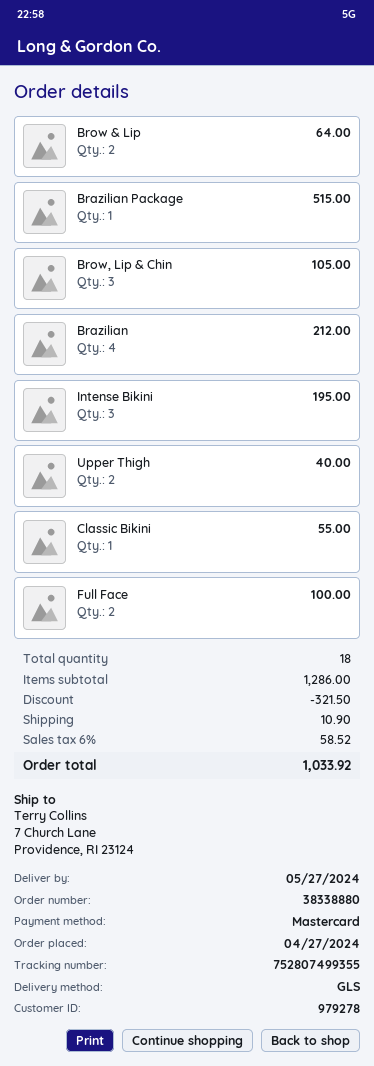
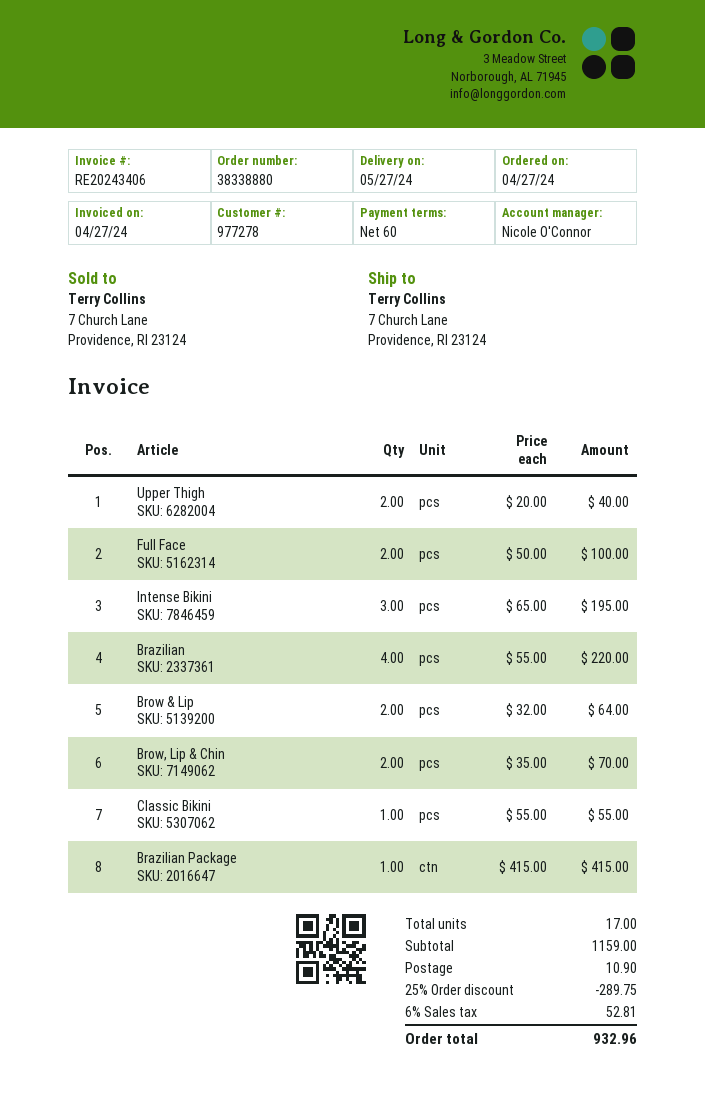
customer number: 979278 -> 977278
Brazilian Package: 1 for 515.00 -> 1 for 415.00
Brow, Lip & Chin: 3 for 105.00 -> 2 for 70.00
Brazilian: 4 for 212.00 -> 4 for 220.00
total quantity: 18 -> 17
subtotal: 1286.00 -> 1159.00
discount: 321.50 -> 289.75
tax: 6% = 58.52 -> 6% = 52.81
total: 1033.92 -> 932.96

